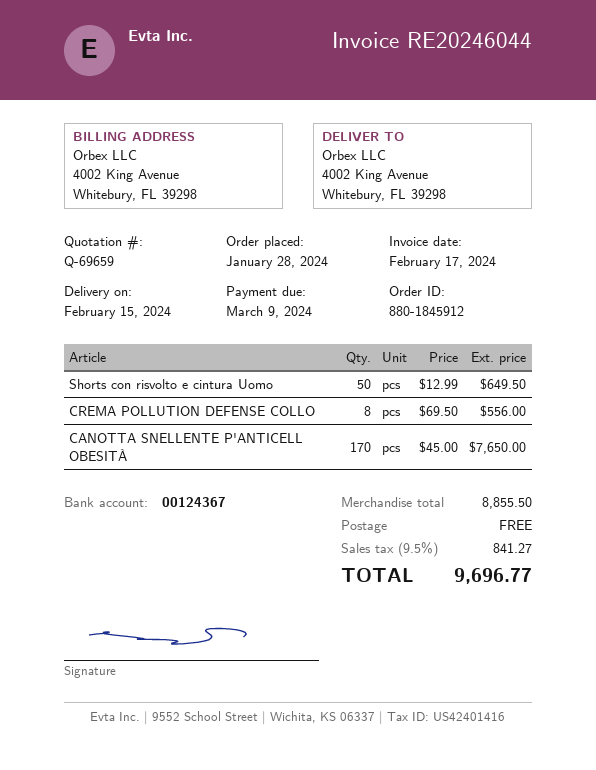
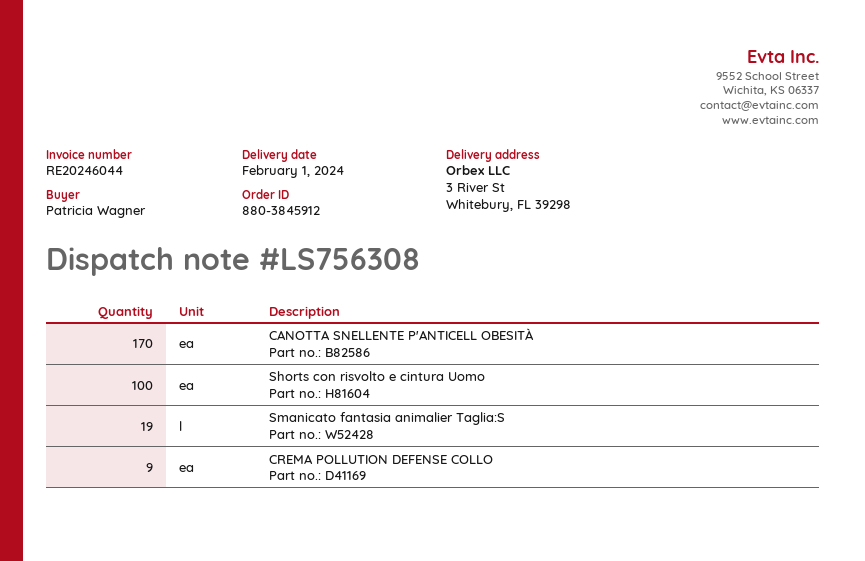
order number: 880-1845912 -> 880-3845912
delivery date: 2024-02-15 -> 2024-02-01
ship to: 4002 King Avenue, Whitebury, FL 39298 -> 3 River St, Whitebury, FL 39298
Shorts con risvolto e cintura Uomo: 50 -> 100
CREMA POLLUTION DEFENSE COLLO: 8 -> 9
Smanicato fantasia animalier Taglia:S: none -> 19

